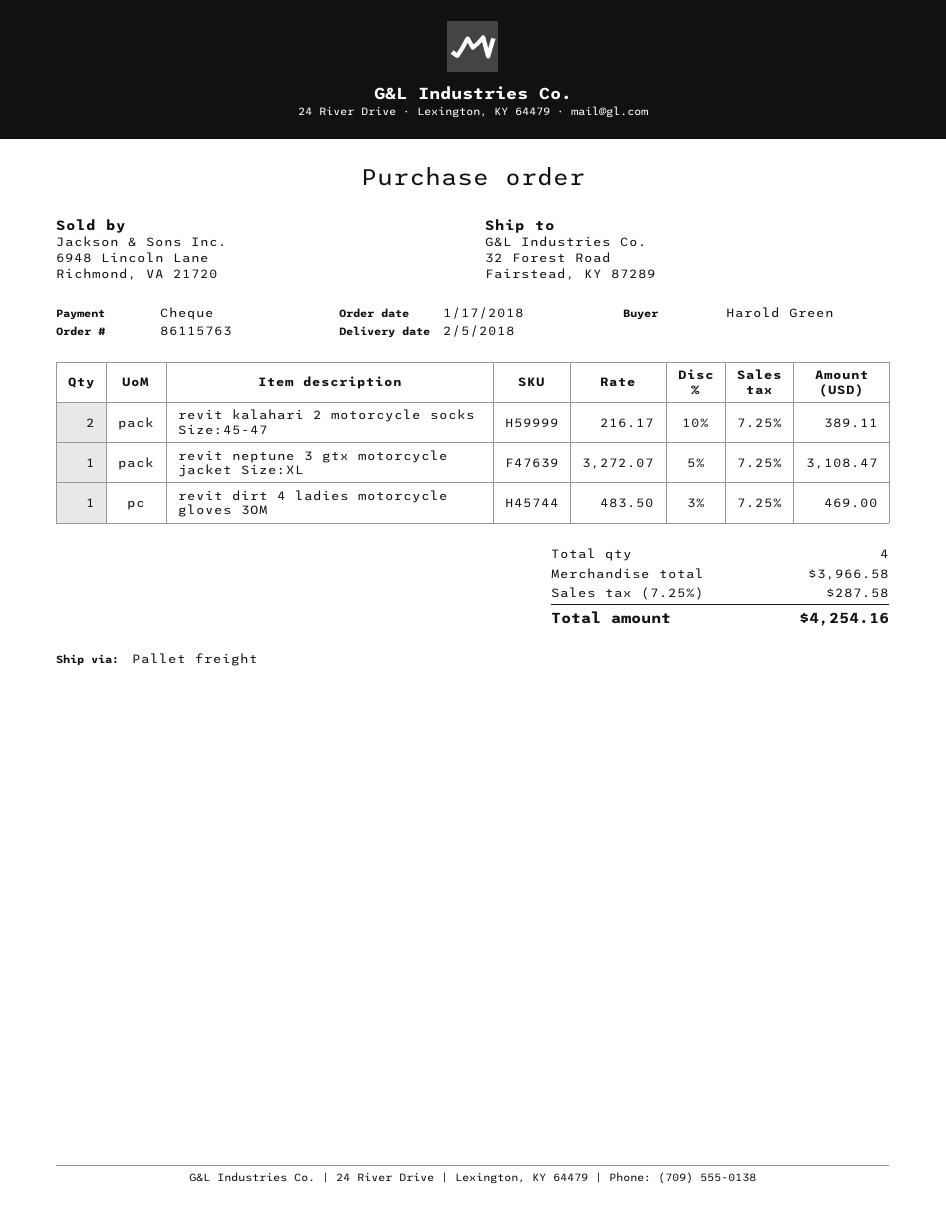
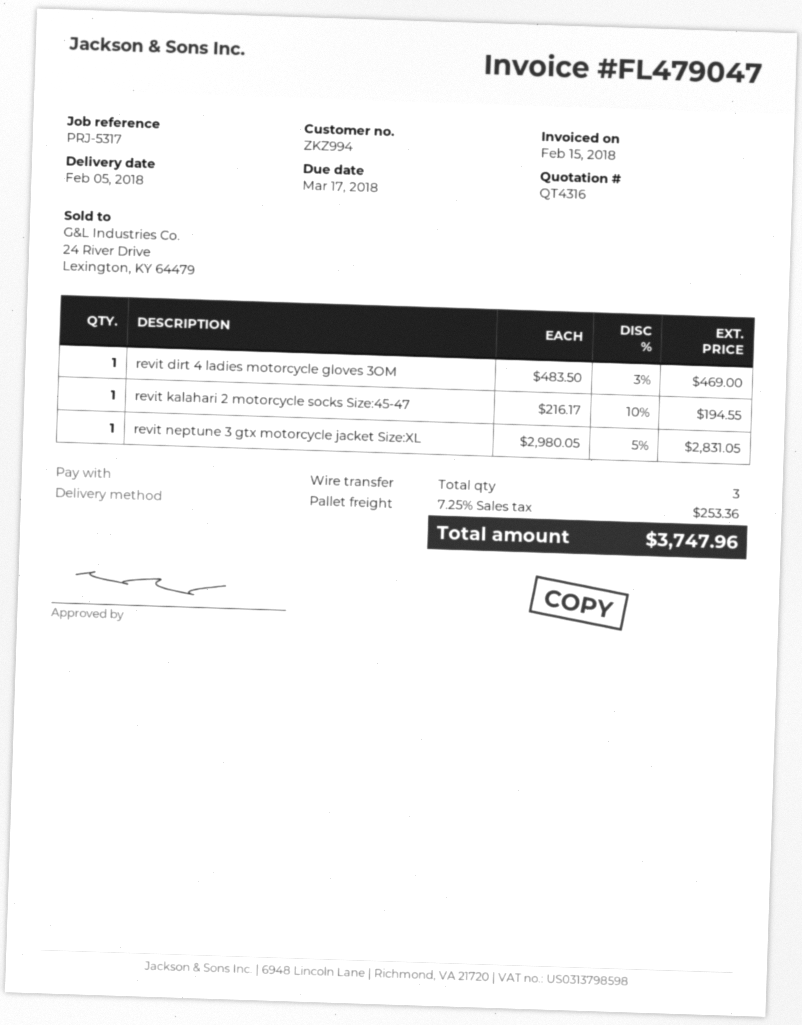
payment method: cheque -> bank transfer
revit kalahari 2 motorcycle socks Size:45-47: 2 x 216.17 - 10% = 389.11 -> 1 x 216.17 - 10% = 194.55
revit neptune 3 gtx motorcycle jacket Size:XL: 1 x 3272.07 - 5% = 3108.47 -> 1 x 2980.05 - 5% = 2831.05
total quantity: 4 -> 3
tax: 7.25% = 287.58 -> 7.25% = 253.36
total: 4254.16 -> 3747.96

